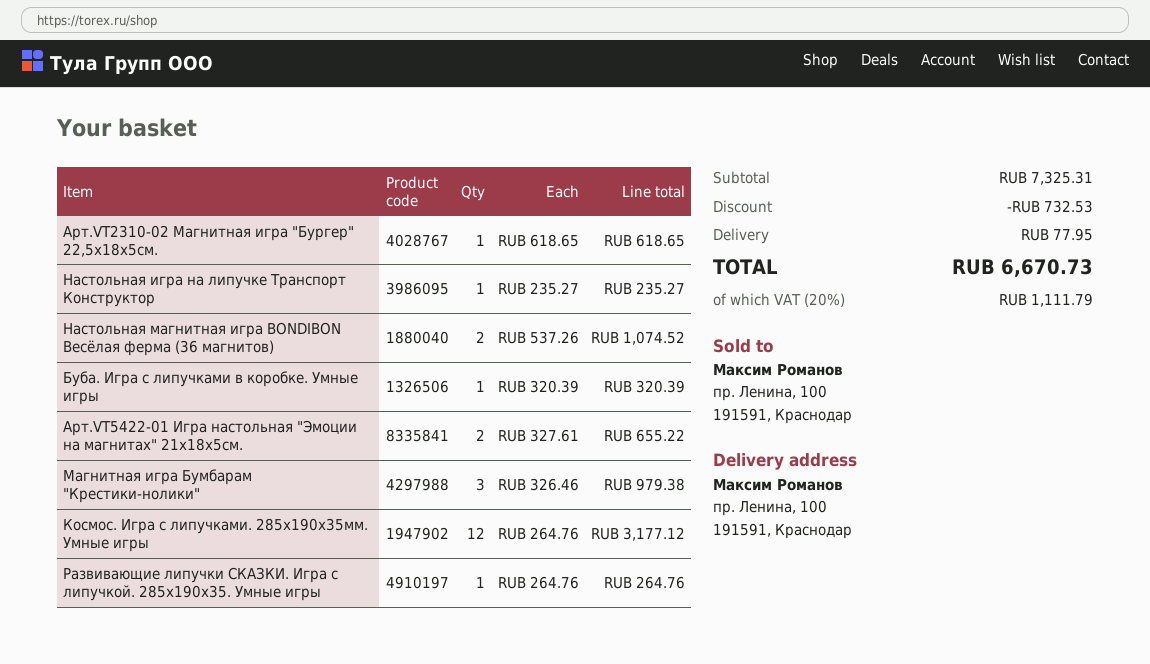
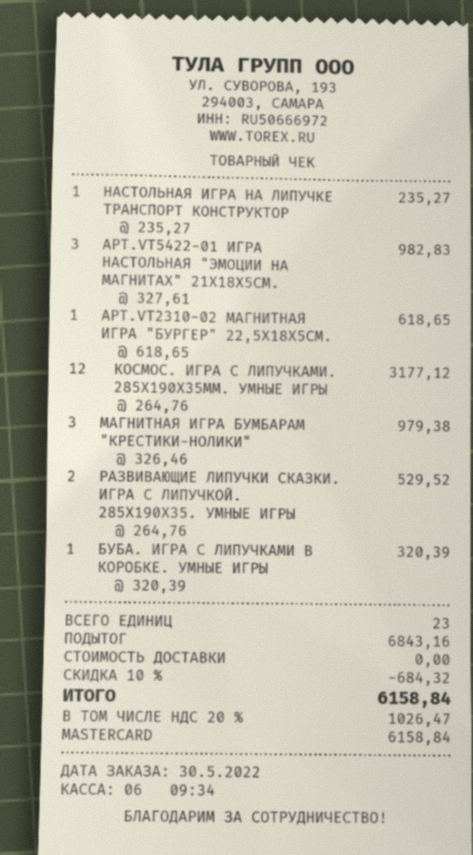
Настольная магнитная игра BONDIBON Весёлая ферма (36 магнитов): 2 x 537.26 = 1074.52 -> none
Арт.VT5422-01 Игра настольная "Эмоции на магнитах" 21х18х5см.: 2 x 327.61 = 655.22 -> 3 x 327.61 = 982.83
Развивающие липучки СКАЗКИ. Игра с липучкой. 285х190х35. Умные игры: 1 x 264.76 = 264.76 -> 2 x 264.76 = 529.52
subtotal: 7325.31 -> 6843.16
discount: 732.53 -> 684.32
shipping: 77.95 -> 0.00
tax: 20% = 1111.79 -> 20% = 1026.47
total: 6670.73 -> 6158.84

